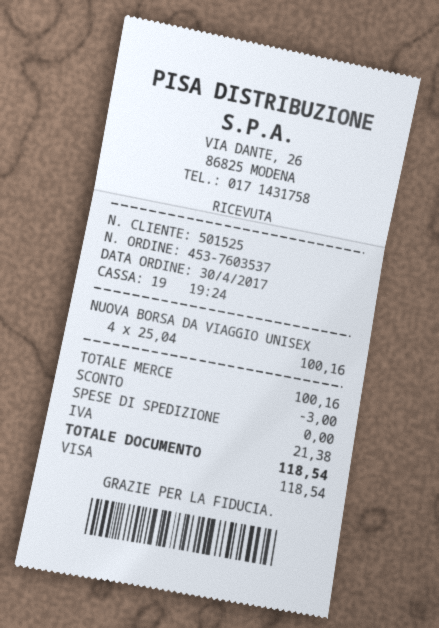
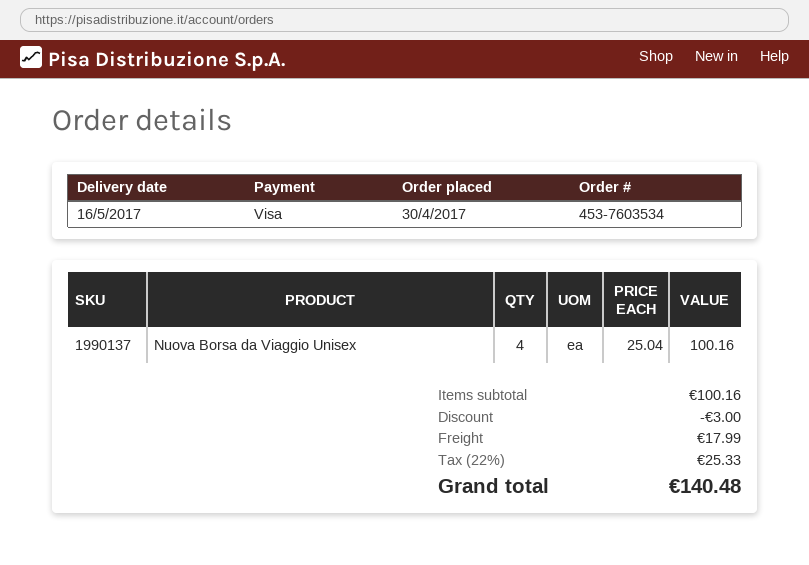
order number: 453-7603537 -> 453-7603534
shipping: 0.00 -> 17.99
tax: 21.38 -> 25.33
total: 118.54 -> 140.48

